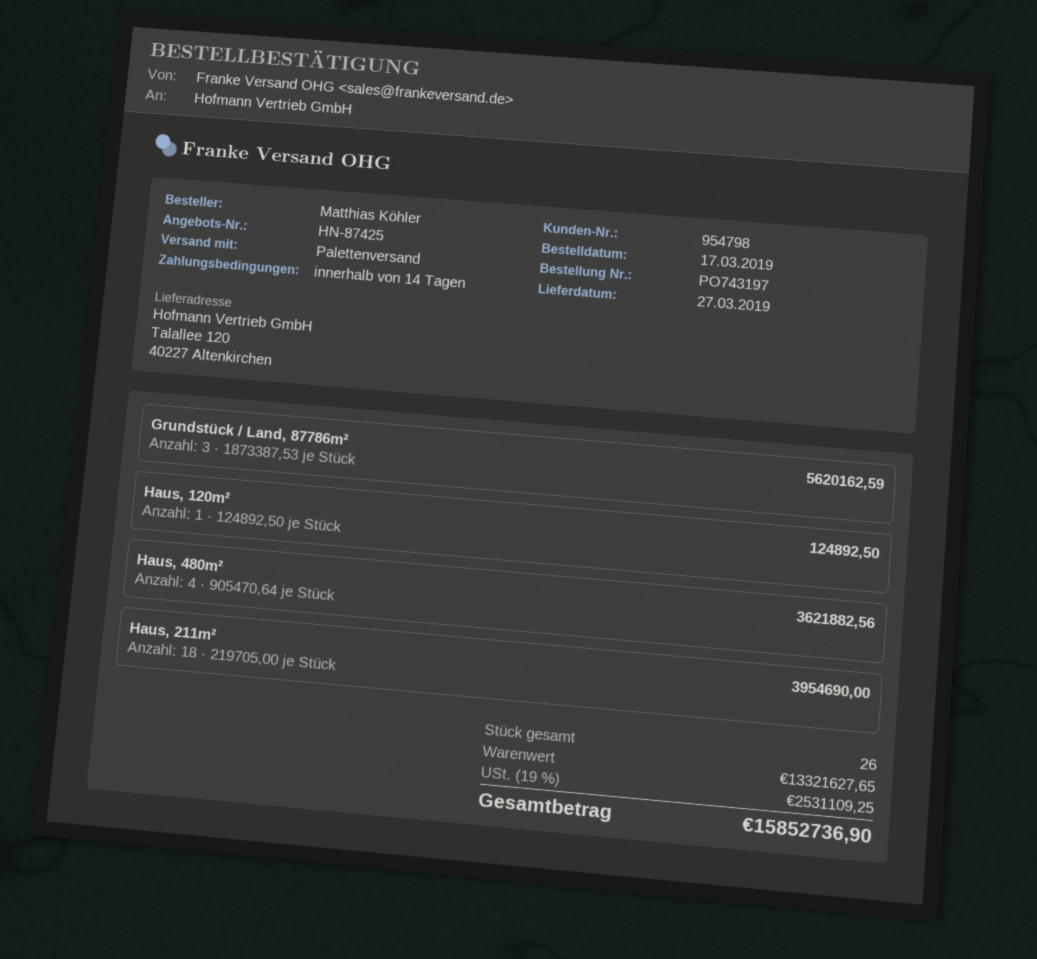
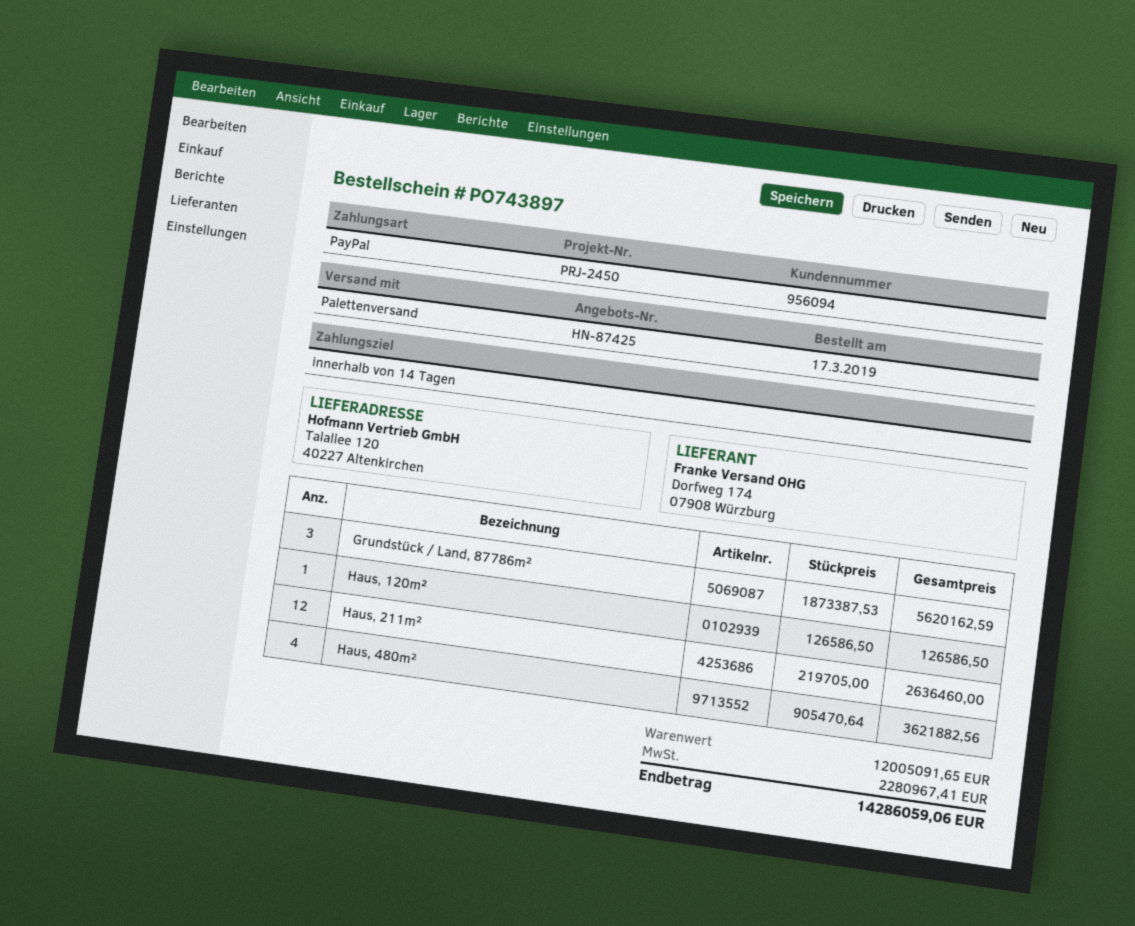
order number: PO743197 -> PO743897
customer number: 954798 -> 956094
Haus, 120m²: 1 x 124892.50 = 124892.50 -> 1 x 126586.50 = 126586.50
Haus, 211m²: 18 x 219705.00 = 3954690.00 -> 12 x 219705.00 = 2636460.00
subtotal: 13321627.65 -> 12005091.65
tax: 2531109.25 -> 2280967.41
total: 15852736.90 -> 14286059.06

